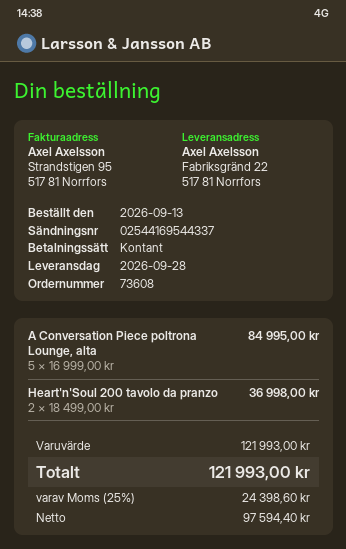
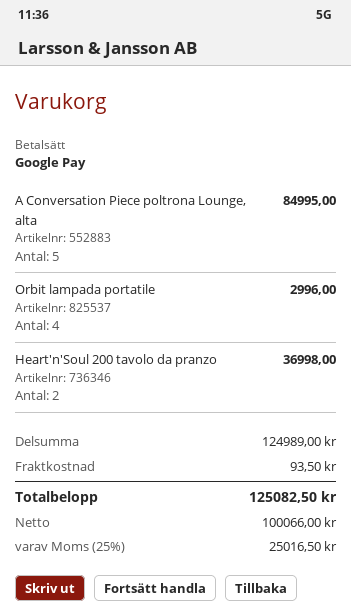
payment method: cash -> Google Pay
Orbit lampada portatile: none -> 4 for 2996.00
subtotal: 121993.00 -> 124989.00
shipping: none -> 93.50
net: 97594.40 -> 100066.00
tax: 25% = 24398.60 -> 25% = 25016.50
total: 121993.00 -> 125082.50

